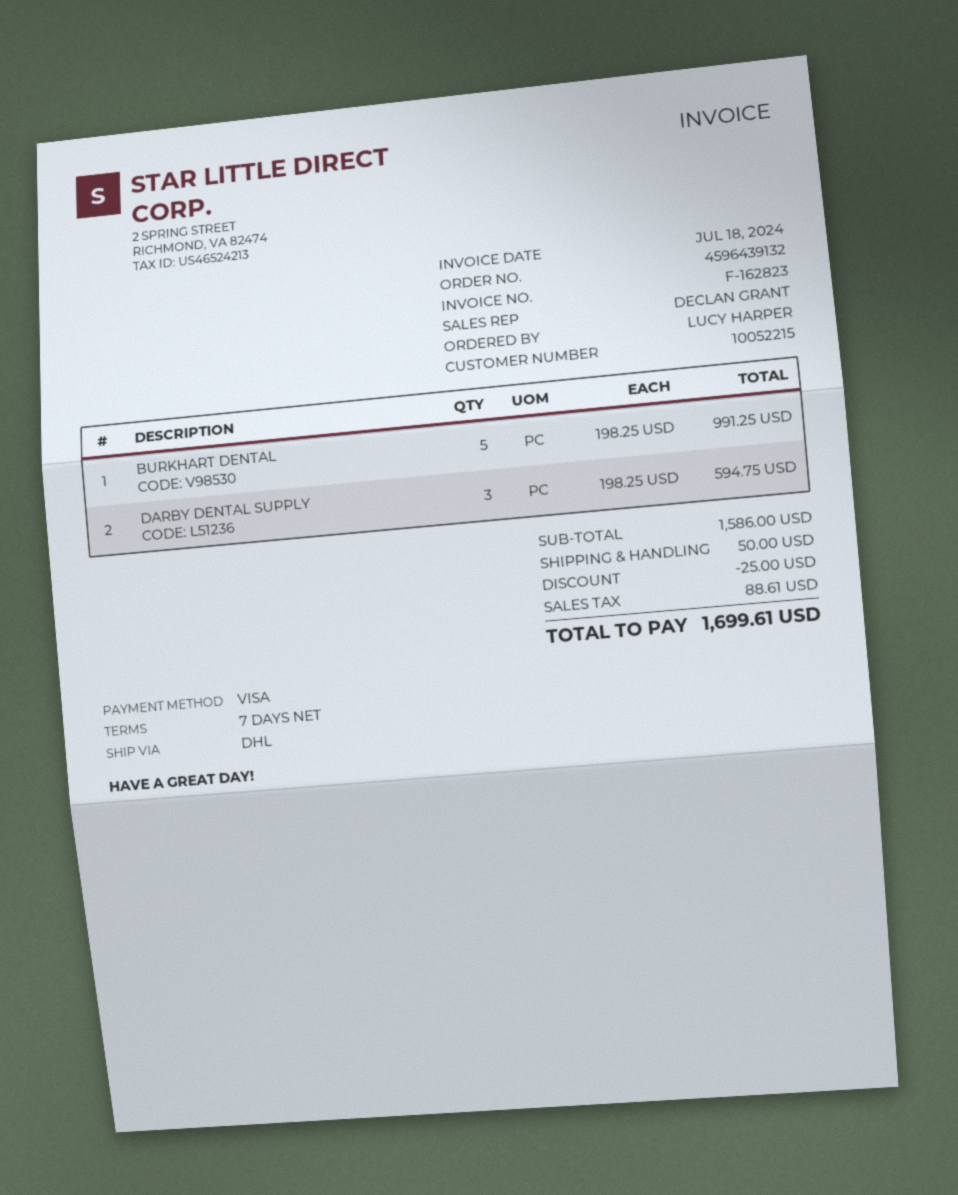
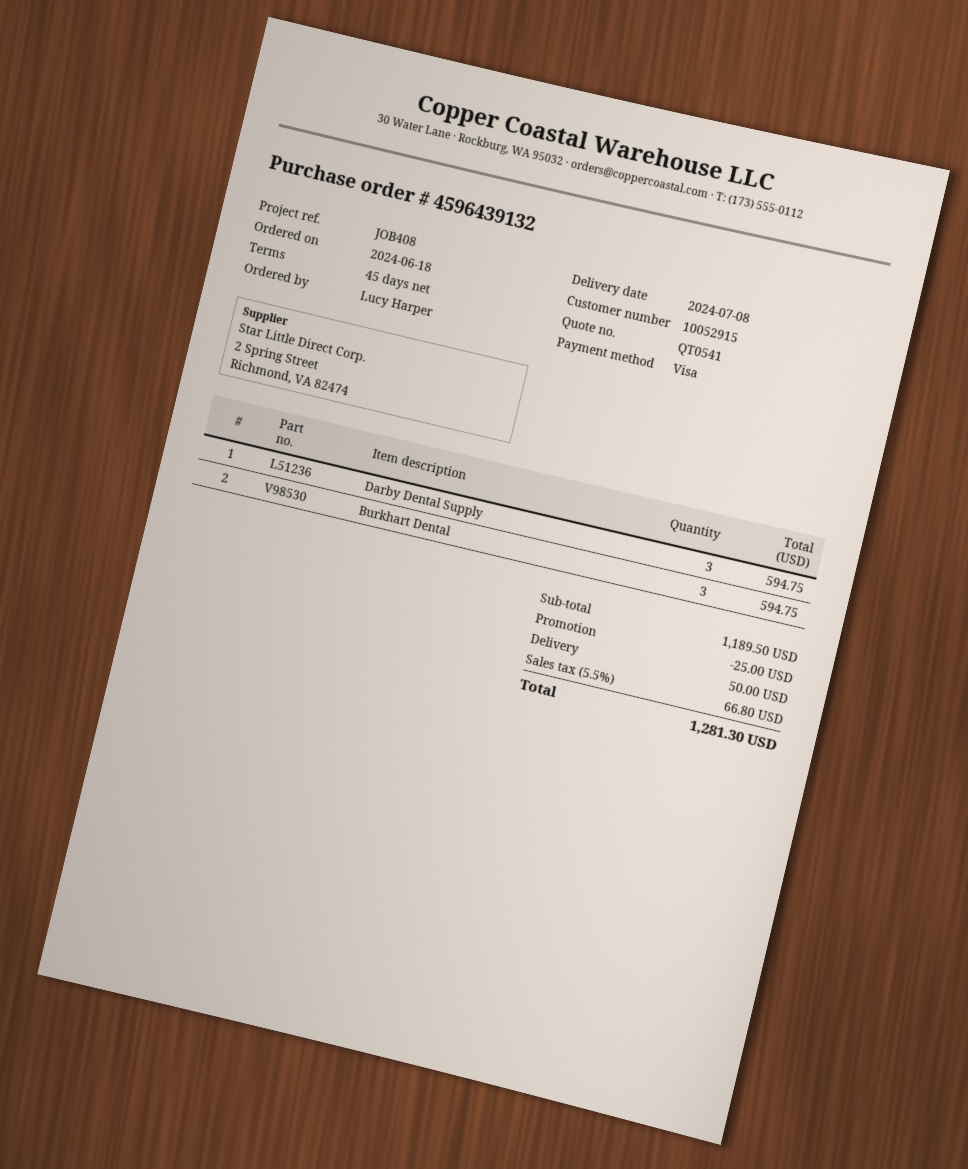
payment terms: 7 days -> 45 days
customer number: 10052215 -> 10052915
BURKHART DENTAL: 5 for 991.25 -> 3 for 594.75
subtotal: 1586.00 -> 1189.50
tax: 88.61 -> 66.80
total: 1699.61 -> 1281.30

